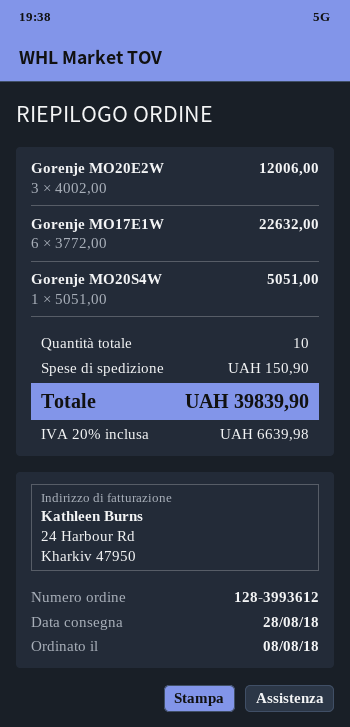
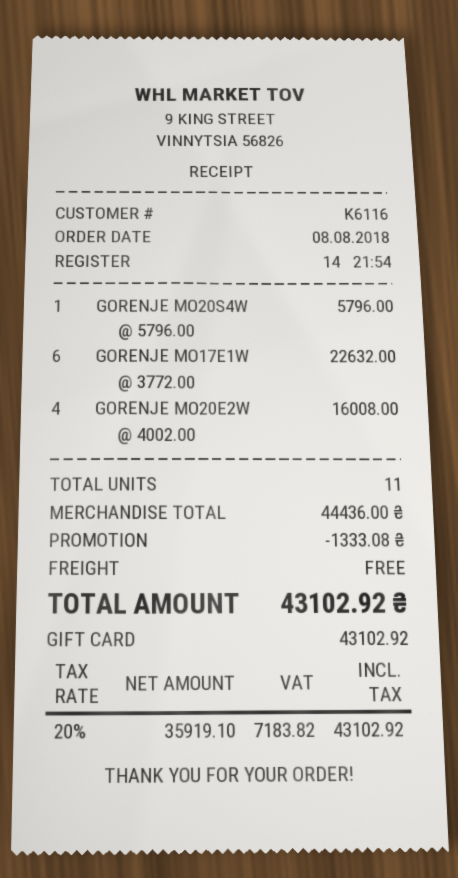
Gorenje MO20E2W: 3 x 4002.00 = 12006.00 -> 4 x 4002.00 = 16008.00
Gorenje MO20S4W: 1 x 5051.00 = 5051.00 -> 1 x 5796.00 = 5796.00
total quantity: 10 -> 11
discount: none -> 1333.08
shipping: 150.90 -> 0.00
tax: 20% = 6639.98 -> 20% = 7183.82
total: 39839.90 -> 43102.92

